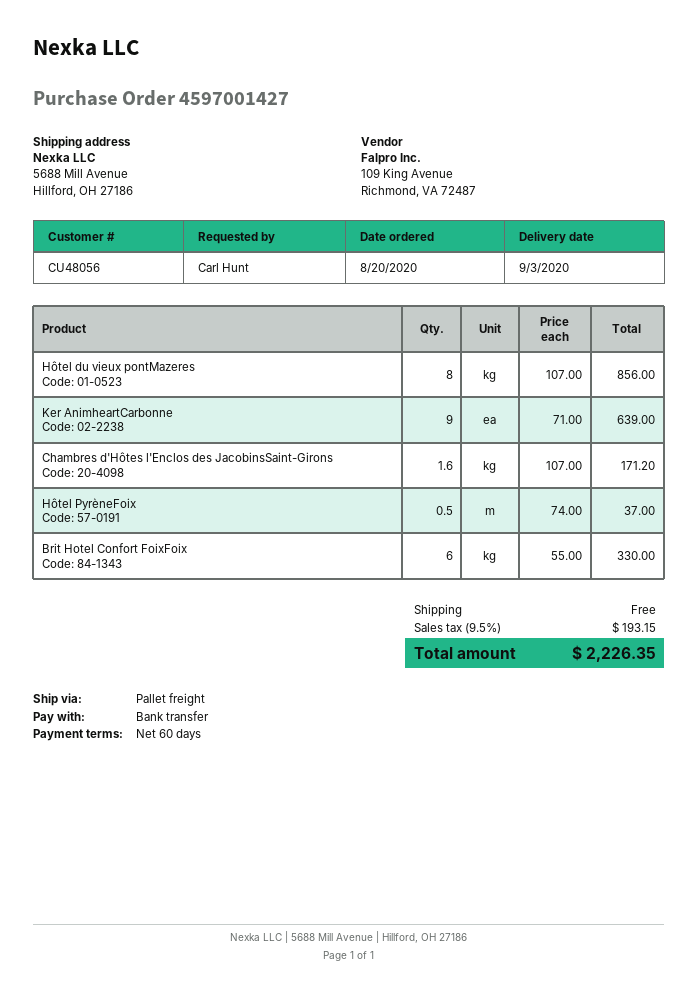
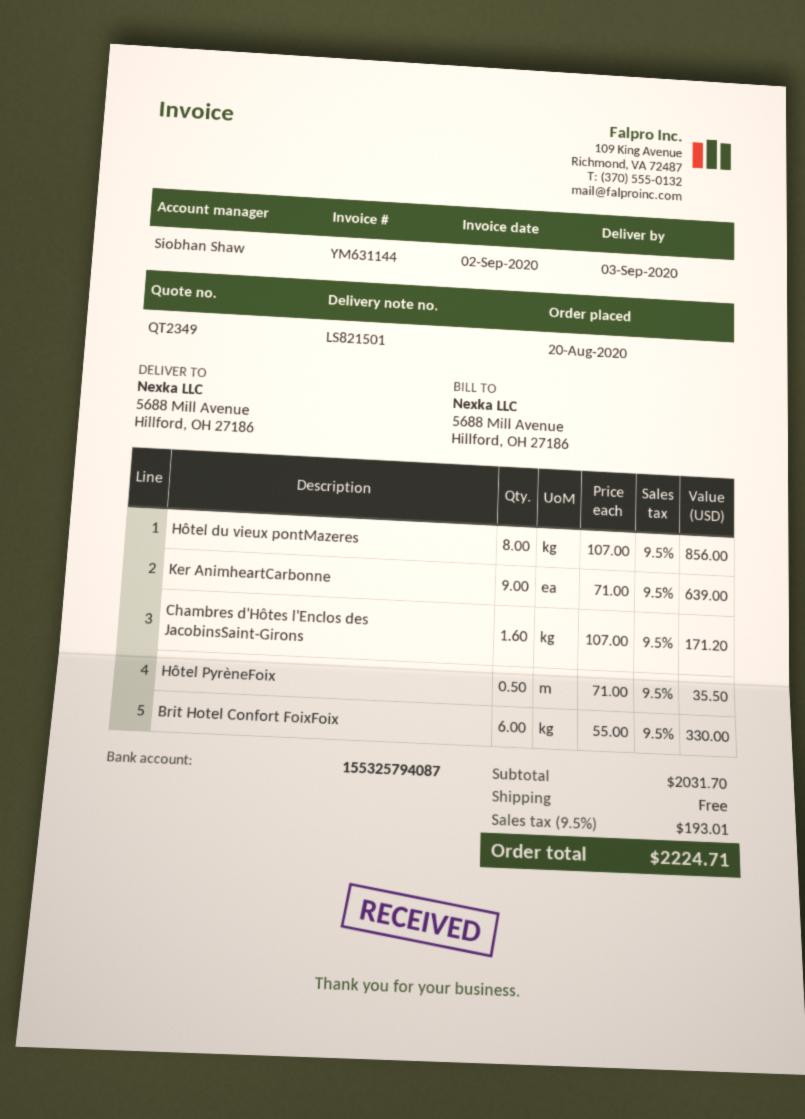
Hôtel PyrèneFoix: 0.5 x 74.00 = 37.00 -> 0.5 x 71.00 = 35.50
tax: 9.5% = 193.15 -> 9.5% = 193.01
total: 2226.35 -> 2224.71

